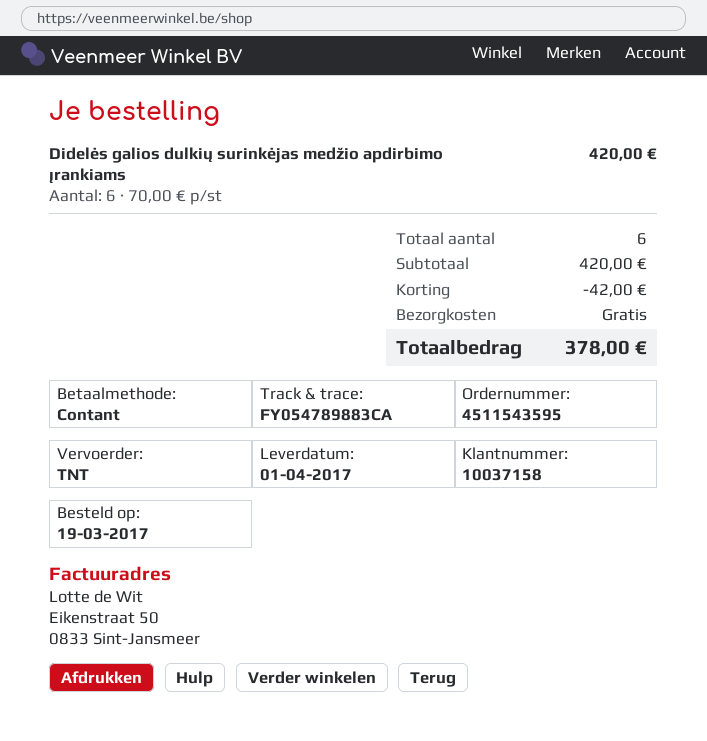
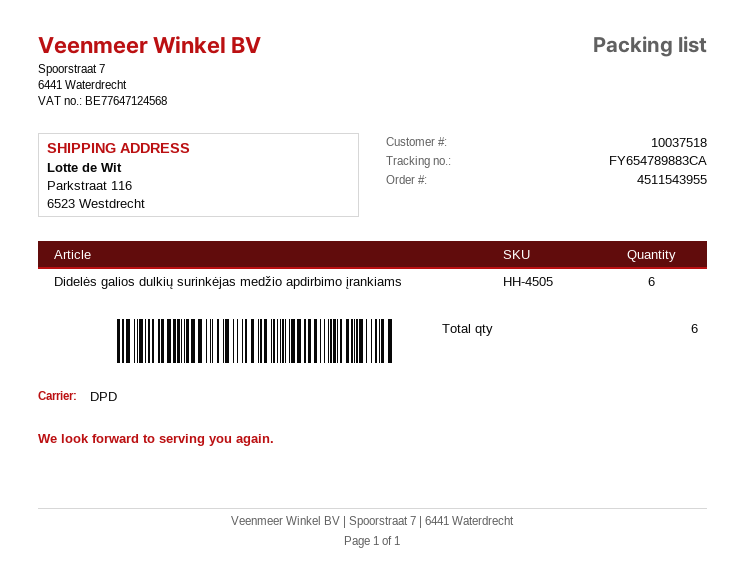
order number: 4511543595 -> 4511543955
customer number: 10037158 -> 10037518
shipping method: TNT -> DPD
tracking number: FY054789883CA -> FY654789883CA

